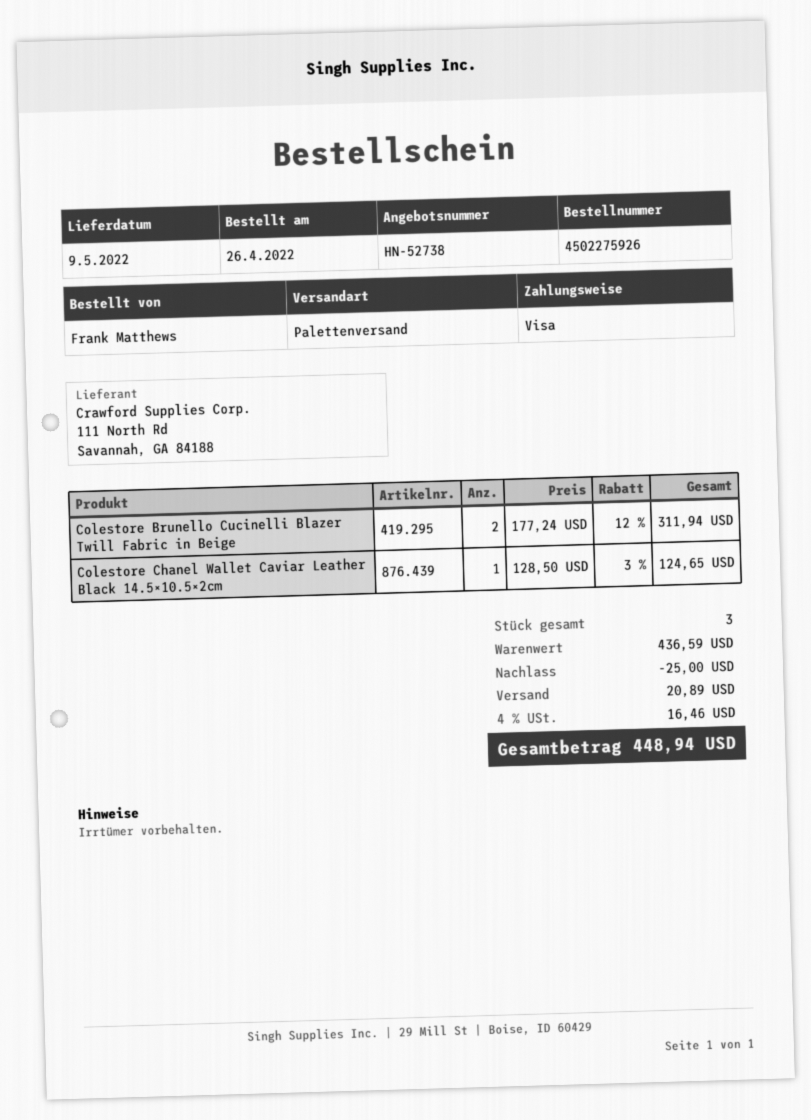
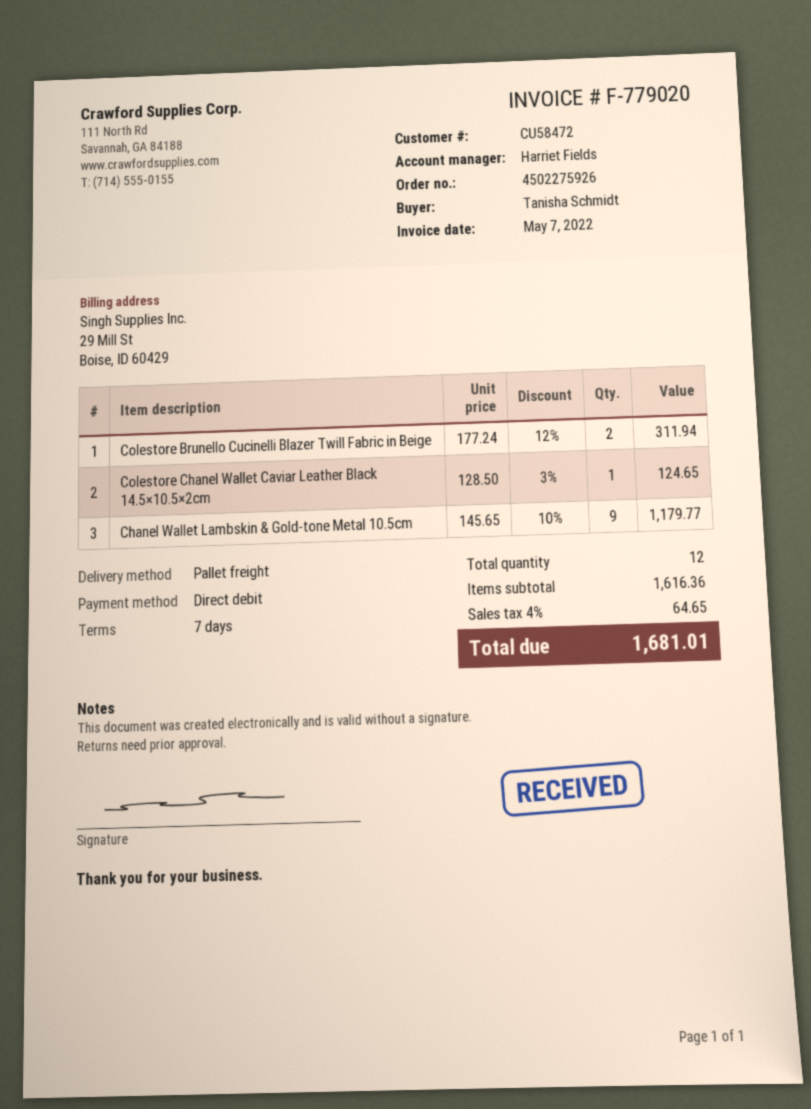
ordered by: Frank Matthews -> Tanisha Schmidt
payment method: Visa -> direct debit
Chanel Wallet Lambskin & Gold-tone Metal 10.5cm: none -> 9 x 145.65 - 10% = 1179.77
total quantity: 3 -> 12
subtotal: 436.59 -> 1616.36
discount: 25.00 -> none
shipping: 20.89 -> none
tax: 4% = 16.46 -> 4% = 64.65
total: 448.94 -> 1681.01

